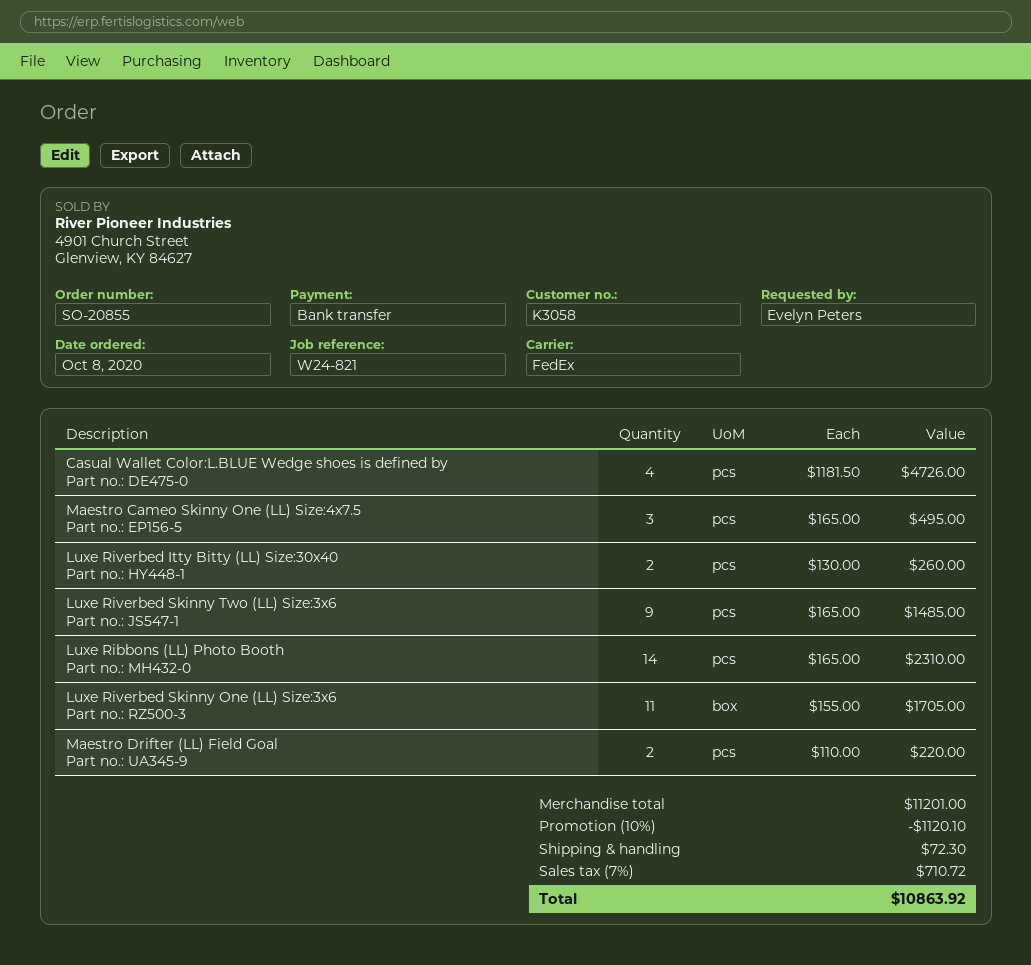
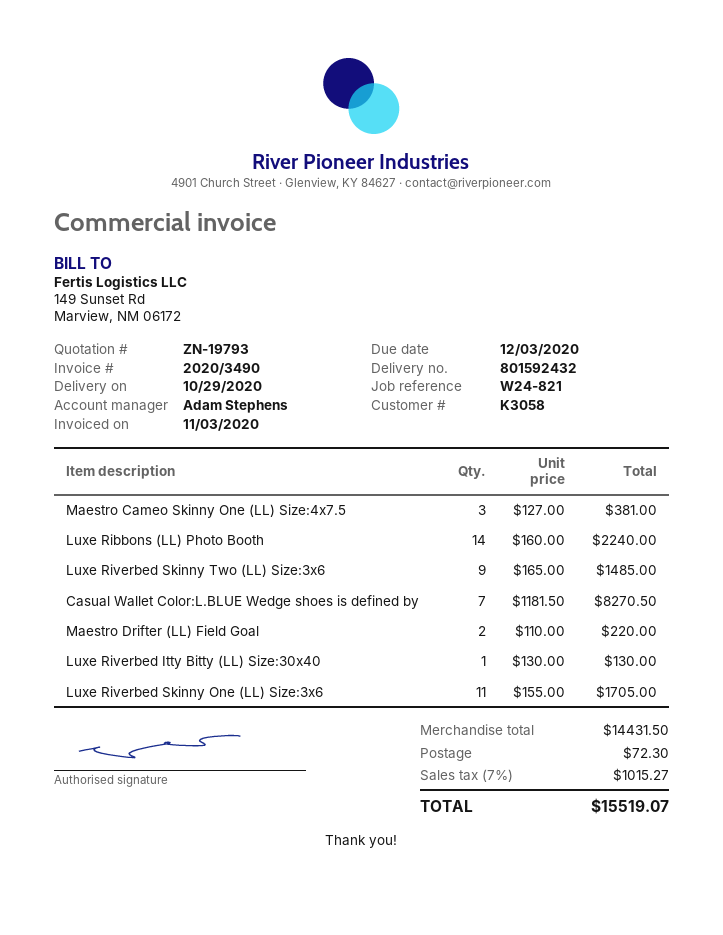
Casual Wallet Color:L.BLUE Wedge shoes is defined by: 4 x 1181.50 = 4726.00 -> 7 x 1181.50 = 8270.50
Maestro Cameo Skinny One (LL) Size:4x7.5: 3 x 165.00 = 495.00 -> 3 x 127.00 = 381.00
Luxe Riverbed Itty Bitty (LL) Size:30x40: 2 x 130.00 = 260.00 -> 1 x 130.00 = 130.00
Luxe Ribbons (LL) Photo Booth: 14 x 165.00 = 2310.00 -> 14 x 160.00 = 2240.00
subtotal: 11201.00 -> 14431.50
discount: 10% = 1120.10 -> none
tax: 7% = 710.72 -> 7% = 1015.27
total: 10863.92 -> 15519.07

